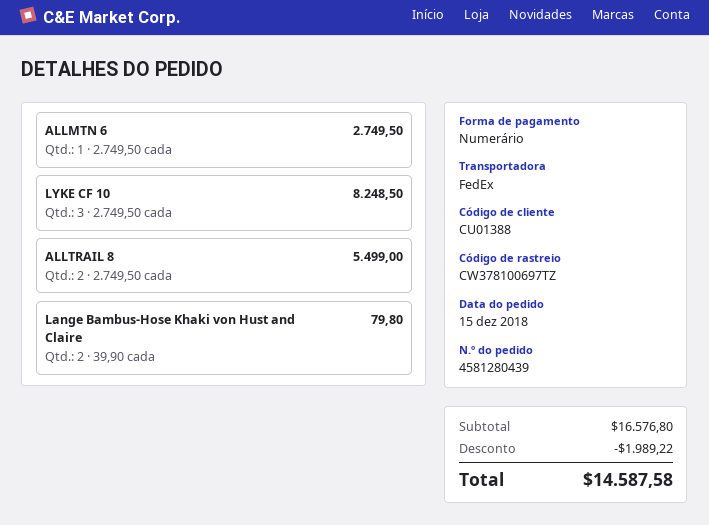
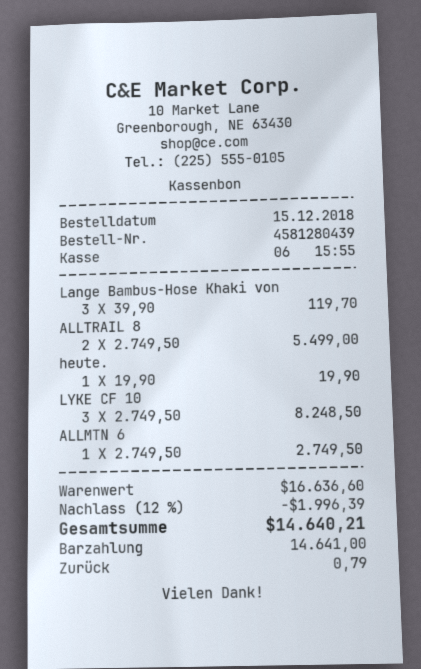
Lange Bambus-Hose Khaki von Hust and Claire: 2 x 39.90 = 79.80 -> 3 x 39.90 = 119.70
heute.: none -> 1 x 19.90 = 19.90
subtotal: 16576.80 -> 16636.60
discount: 1989.22 -> 1996.39
total: 14587.58 -> 14640.21

